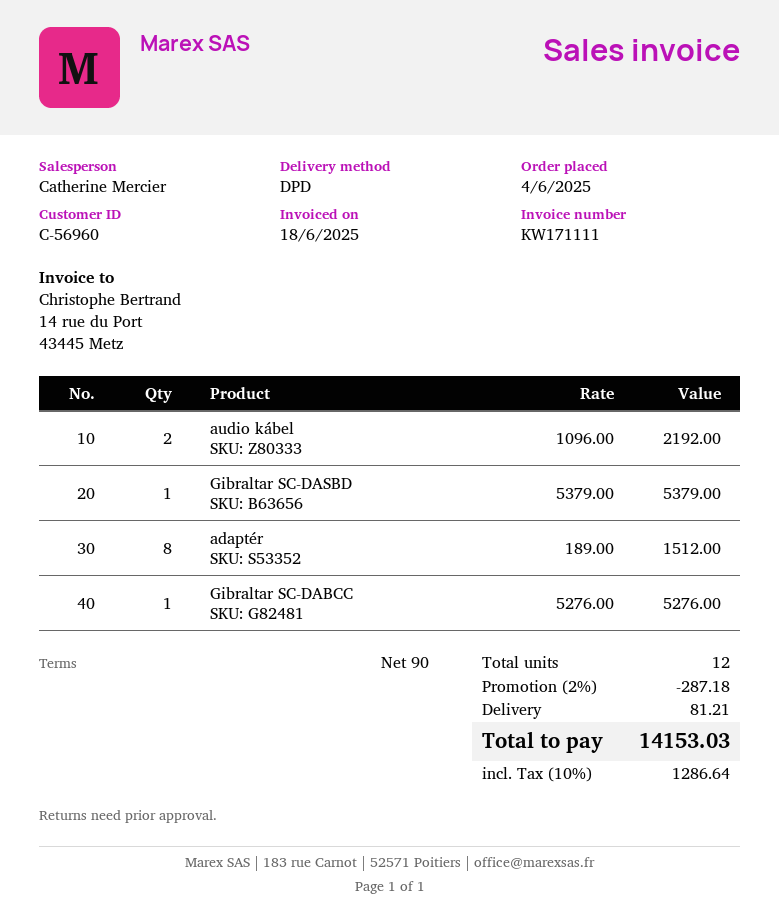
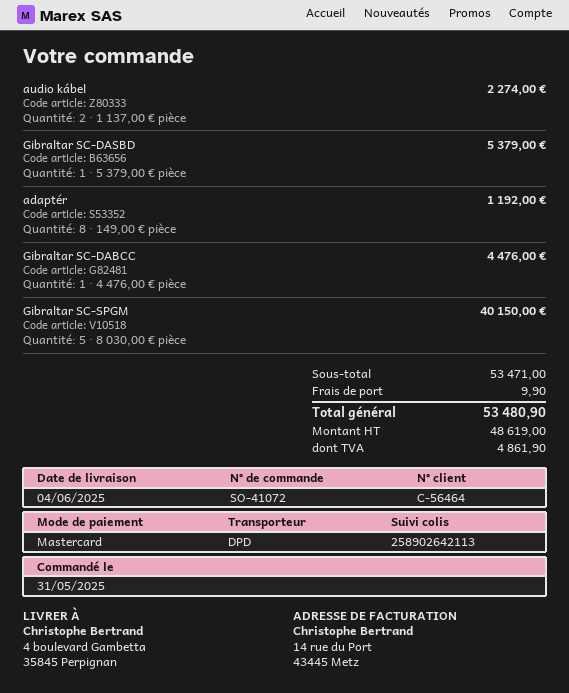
order date: 2025-06-04 -> 2025-05-31
customer number: C-56960 -> C-56464
audio kábel: 2 x 1096.00 = 2192.00 -> 2 x 1137.00 = 2274.00
adaptér: 8 x 189.00 = 1512.00 -> 8 x 149.00 = 1192.00
Gibraltar SC-DABCC: 1 x 5276.00 = 5276.00 -> 1 x 4476.00 = 4476.00
Gibraltar SC-SPGM: none -> 5 x 8030.00 = 40150.00
discount: 2% = 287.18 -> none
shipping: 81.21 -> 9.90
tax: 1286.64 -> 4861.90
total: 14153.03 -> 53480.90

